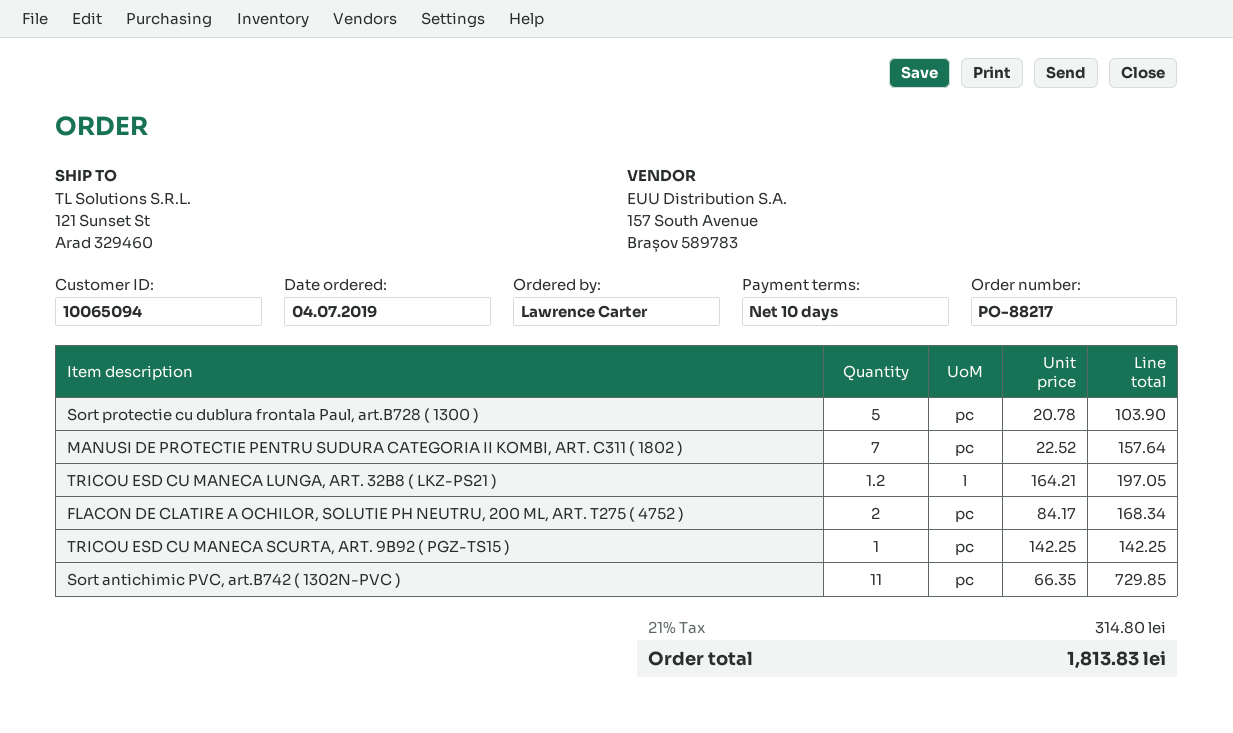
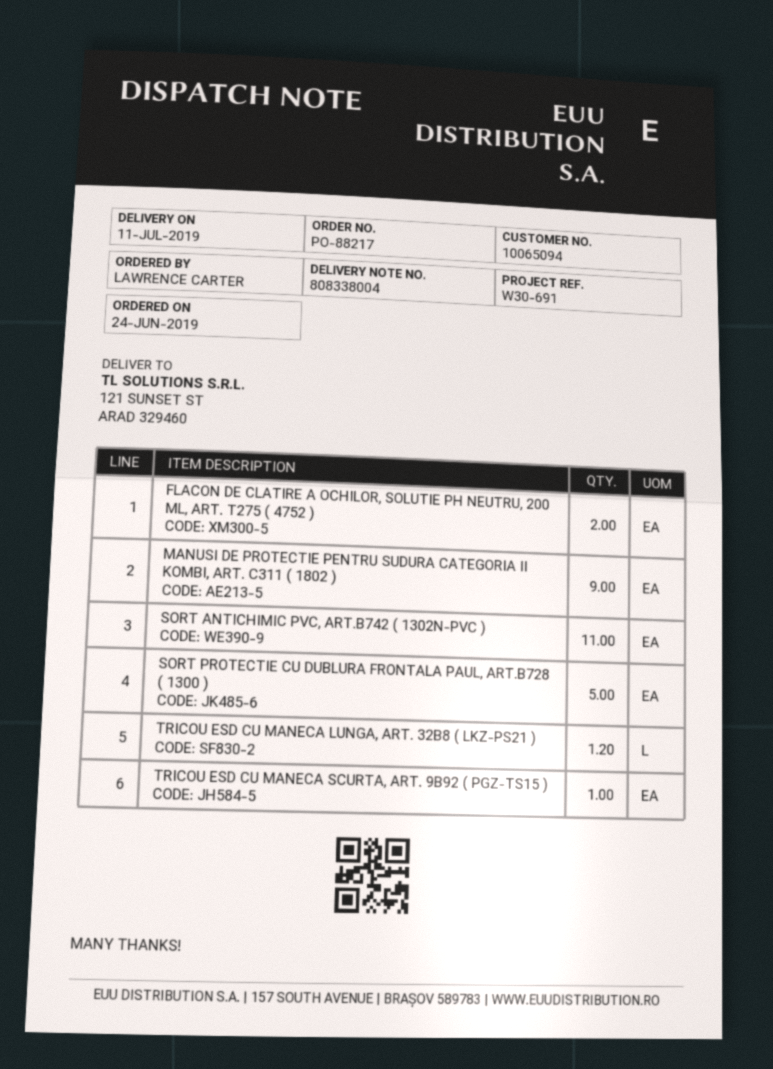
order date: 2019-07-04 -> 2019-06-24
MANUSI DE PROTECTIE PENTRU SUDURA CATEGORIA II KOMBI, ART. C311 ( 1802 ): 7 -> 9

